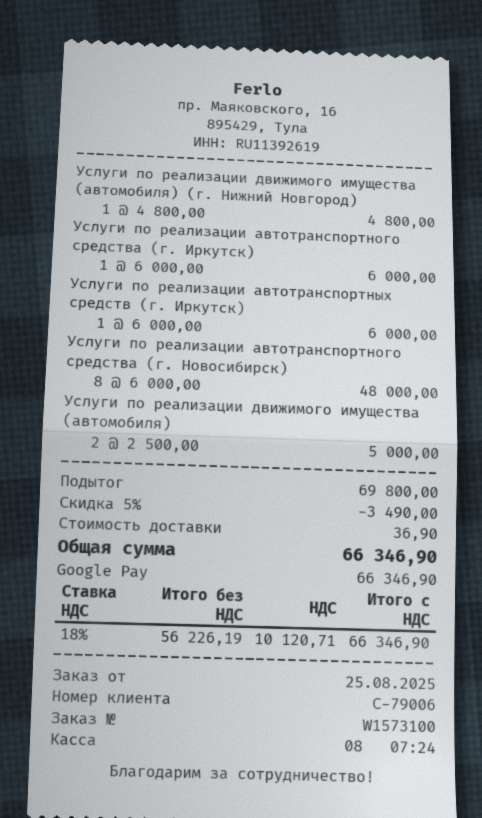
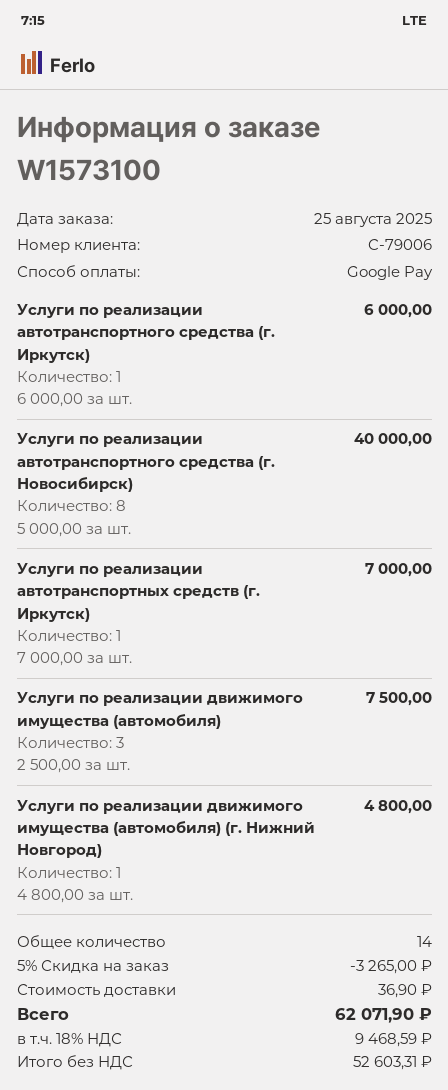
Услуги по реализации автотранспортных средств (г. Иркутск): 1 x 6000.00 = 6000.00 -> 1 x 7000.00 = 7000.00
Услуги по реализации автотранспортного средства (г. Новосибирск): 8 x 6000.00 = 48000.00 -> 8 x 5000.00 = 40000.00
Услуги по реализации движимого имущества (автомобиля): 2 x 2500.00 = 5000.00 -> 3 x 2500.00 = 7500.00
discount: 5% = 3490.00 -> 5% = 3265.00
net: 56226.19 -> 52603.31
tax: 18% = 10120.71 -> 18% = 9468.59
total: 66346.90 -> 62071.90

